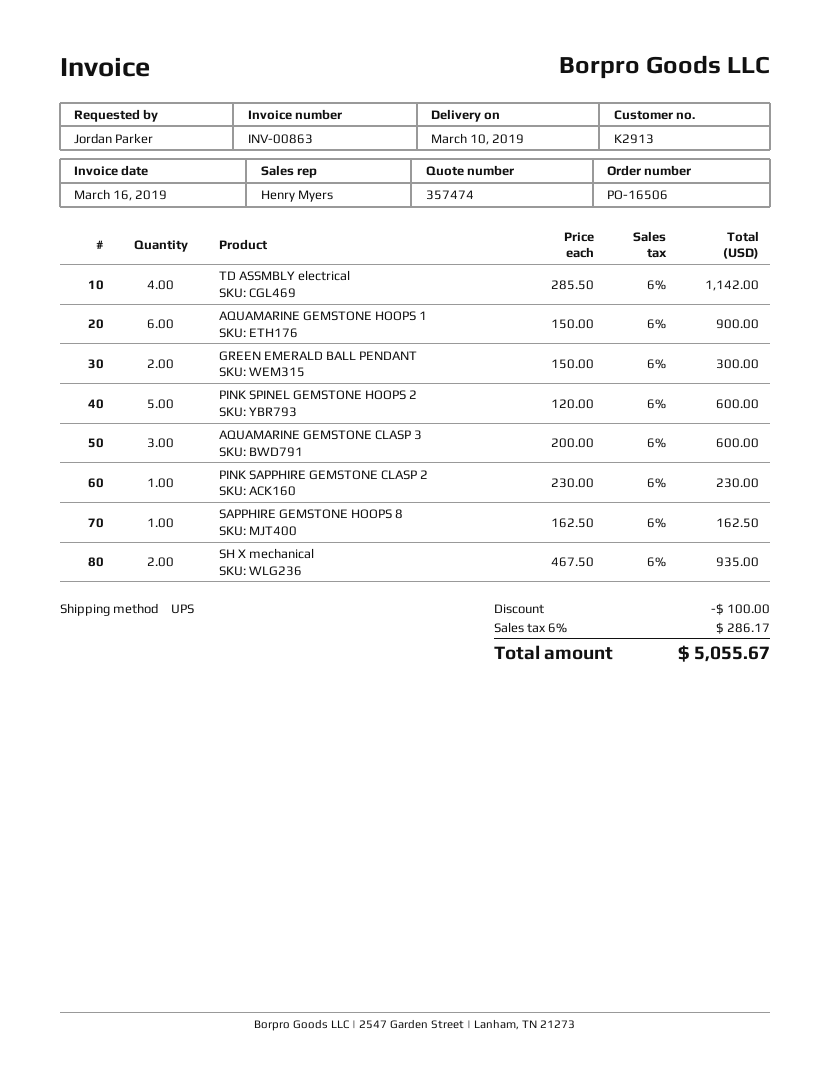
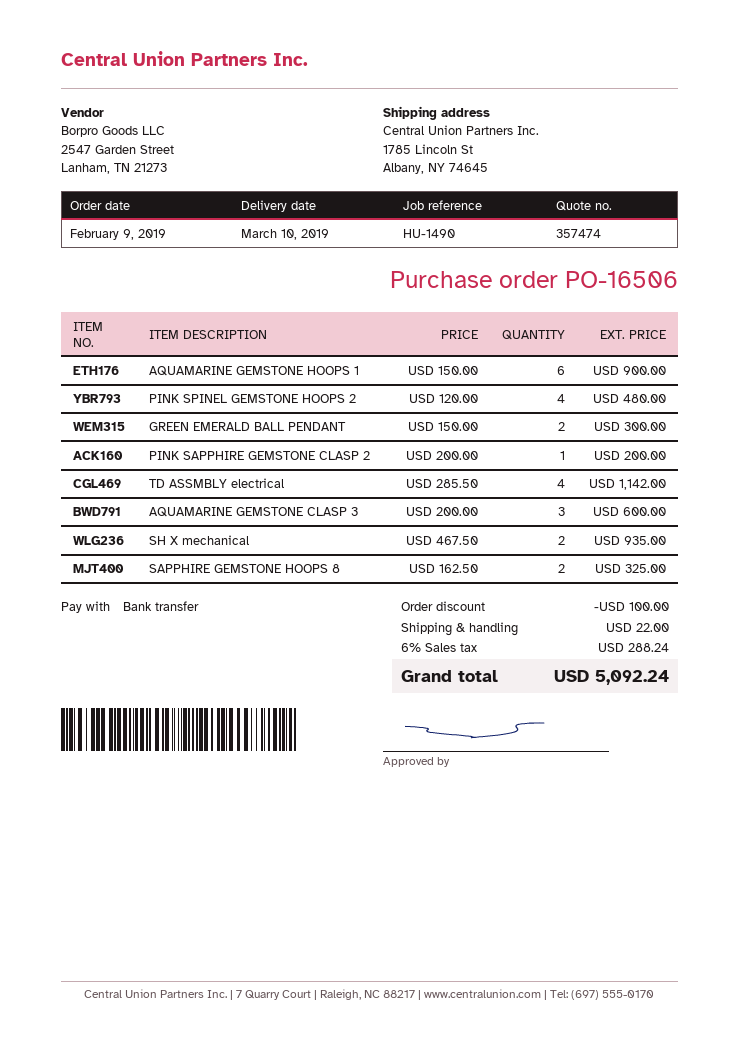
PINK SPINEL GEMSTONE HOOPS 2: 5 x 120.00 = 600.00 -> 4 x 120.00 = 480.00
PINK SAPPHIRE GEMSTONE CLASP 2: 1 x 230.00 = 230.00 -> 1 x 200.00 = 200.00
SAPPHIRE GEMSTONE HOOPS 8: 1 x 162.50 = 162.50 -> 2 x 162.50 = 325.00
shipping: none -> 22.00
tax: 6% = 286.17 -> 6% = 288.24
total: 5055.67 -> 5092.24

